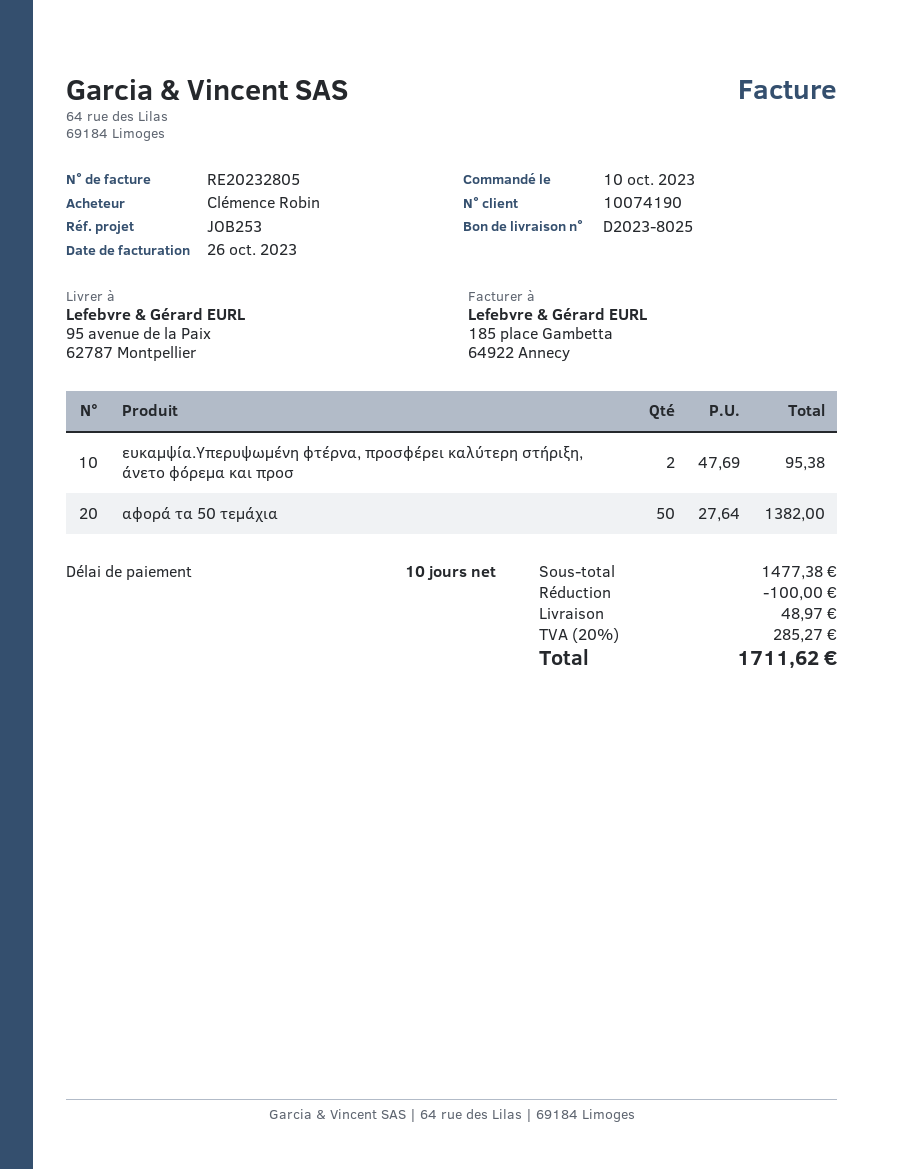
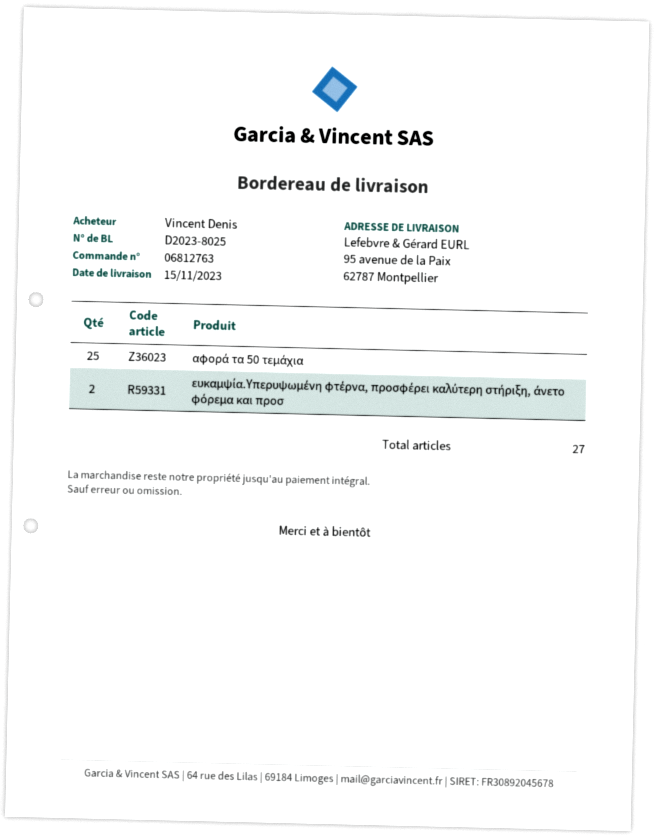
ordered by: Clémence Robin -> Vincent Denis
αφορά τα 50 τεμάχια: 50 -> 25

